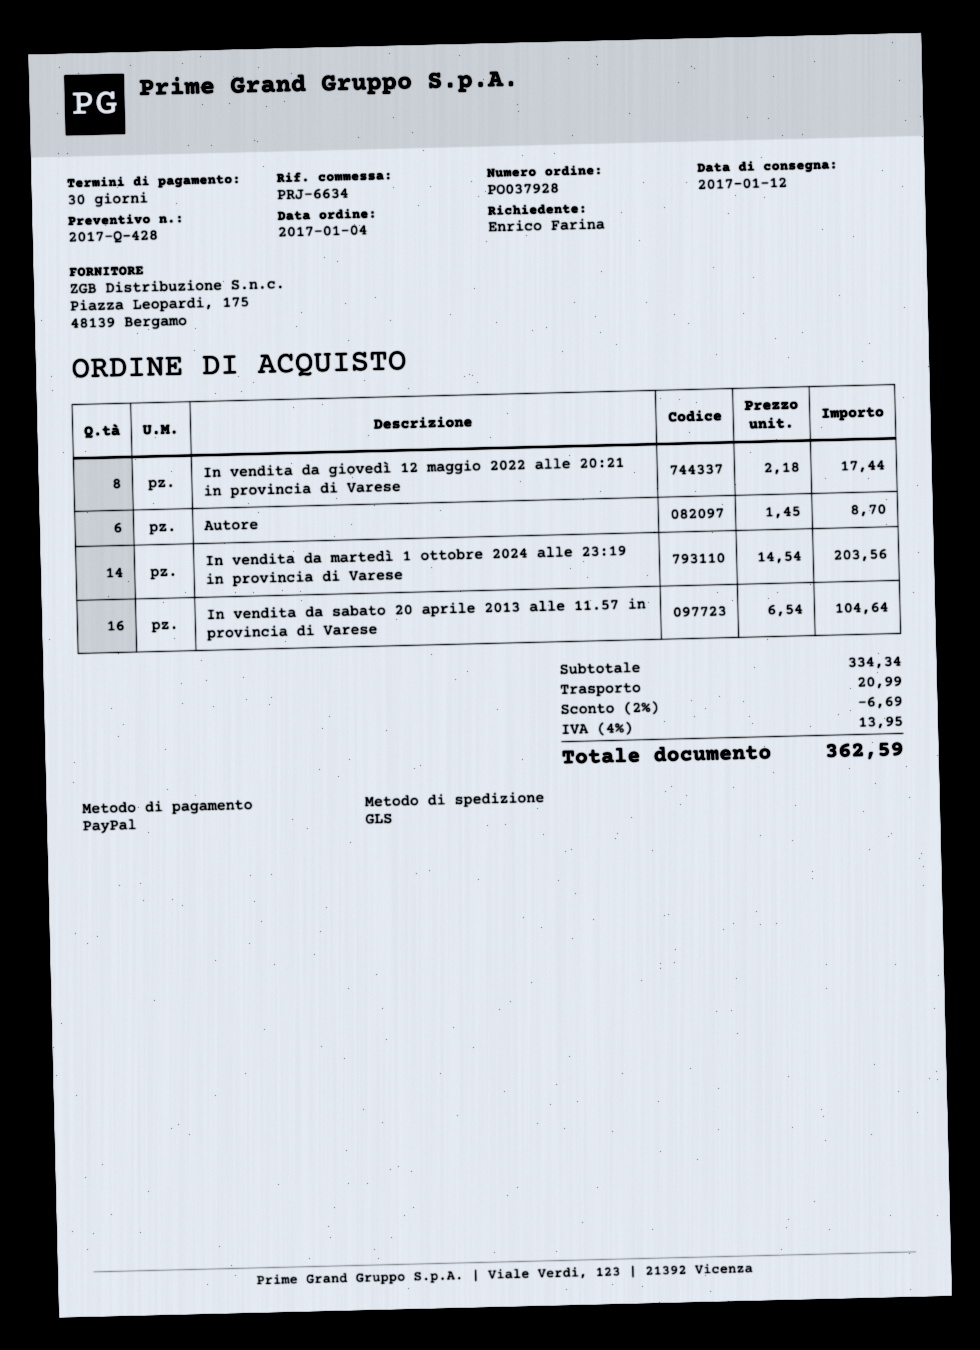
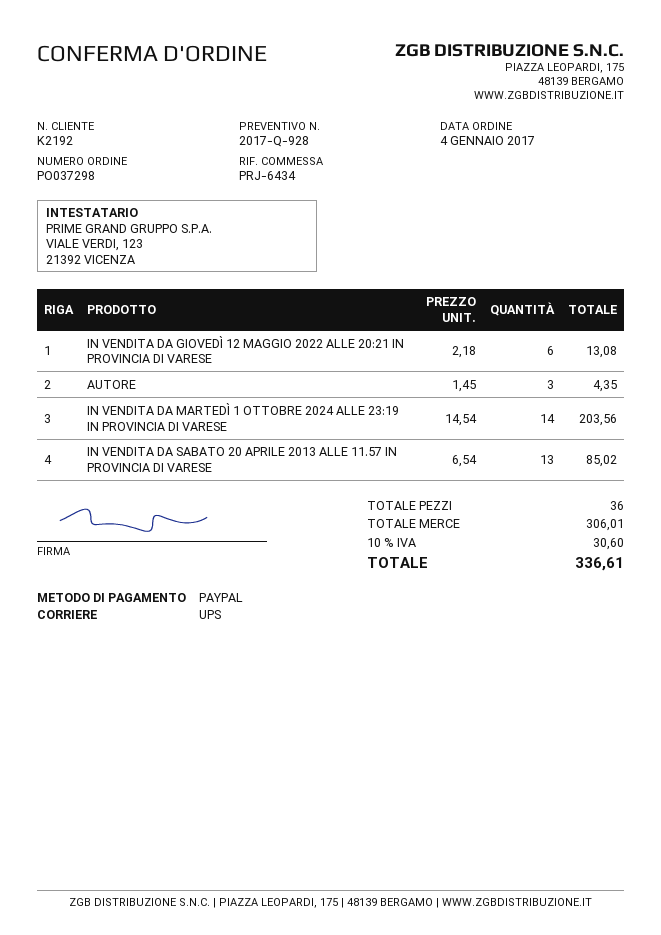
quote number: 2017-Q-428 -> 2017-Q-928
order number: PO037928 -> PO037298
reference: PRJ-6634 -> PRJ-6434
shipping method: GLS -> UPS
In vendita da giovedì 12 maggio 2022 alle 20:21 in provincia di Varese: 8 x 2.18 = 17.44 -> 6 x 2.18 = 13.08
Autore: 6 x 1.45 = 8.70 -> 3 x 1.45 = 4.35
In vendita da sabato 20 aprile 2013 alle 11.57 in provincia di Varese: 16 x 6.54 = 104.64 -> 13 x 6.54 = 85.02
subtotal: 334.34 -> 306.01
discount: 2% = 6.69 -> none
shipping: 20.99 -> none
tax: 4% = 13.95 -> 10% = 30.60
total: 362.59 -> 336.61

